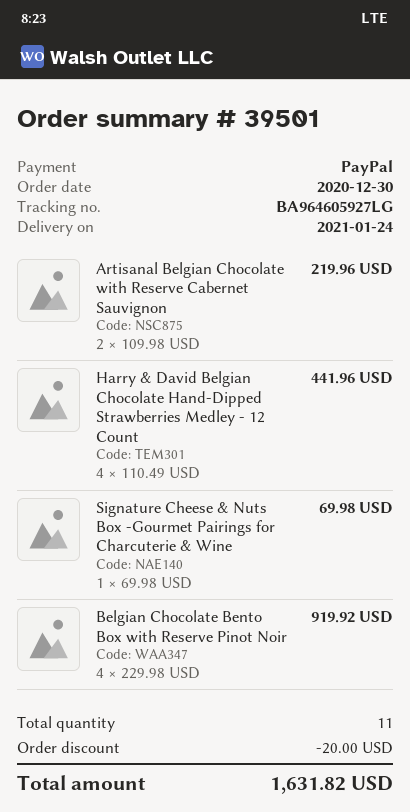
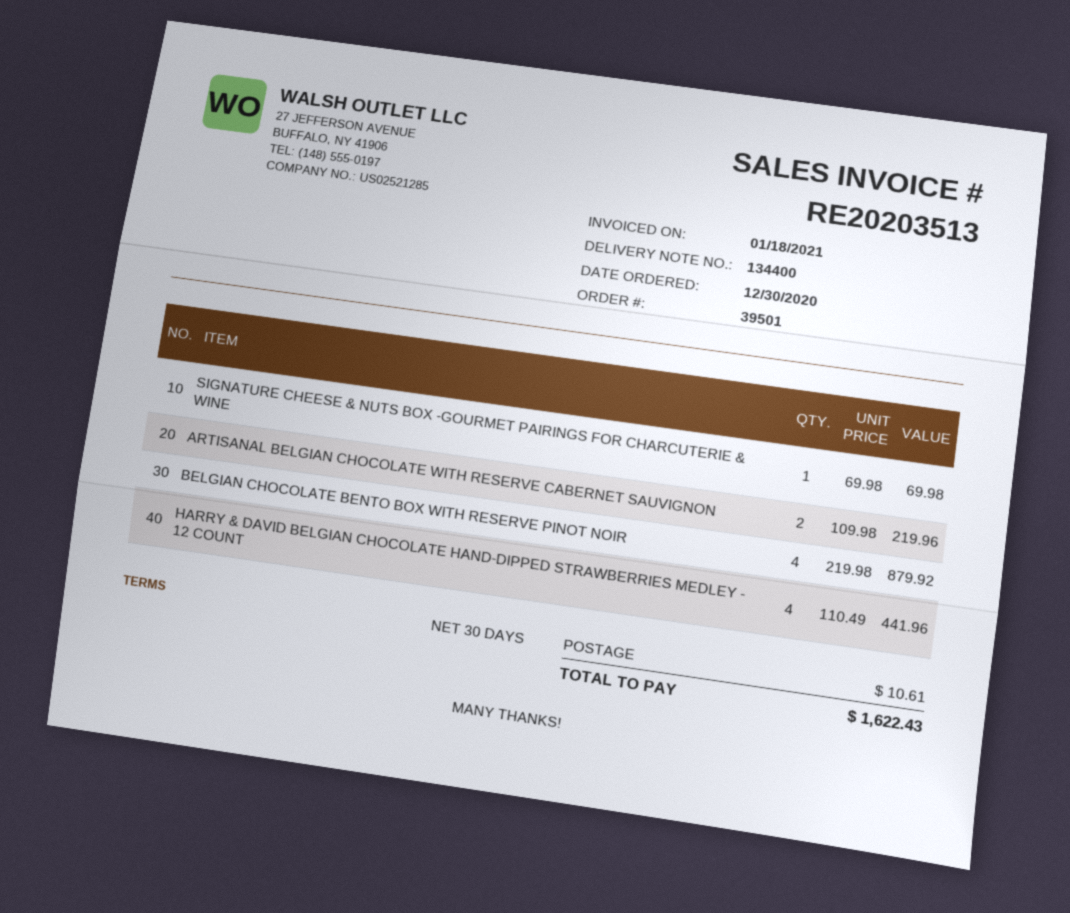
Belgian Chocolate Bento Box with Reserve Pinot Noir: 4 x 229.98 = 919.92 -> 4 x 219.98 = 879.92
discount: 20.00 -> none
shipping: none -> 10.61
total: 1631.82 -> 1622.43

